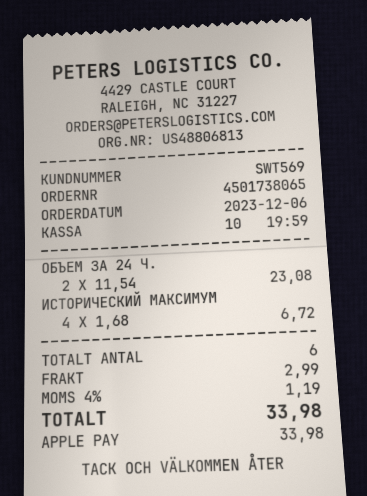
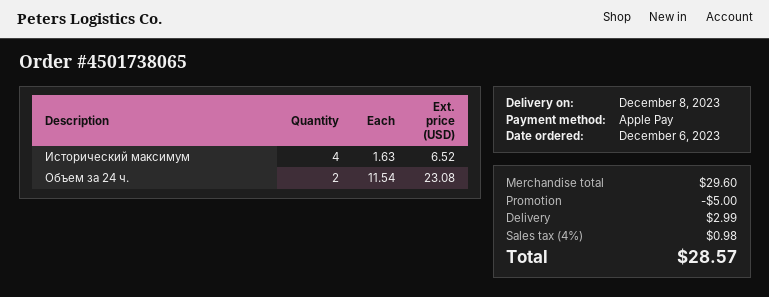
ИСТОРИЧЕСКИЙ МАКСИМУМ: 4 x 1.68 = 6.72 -> 4 x 1.63 = 6.52
discount: none -> 5.00
tax: 4% = 1.19 -> 4% = 0.98
total: 33.98 -> 28.57

